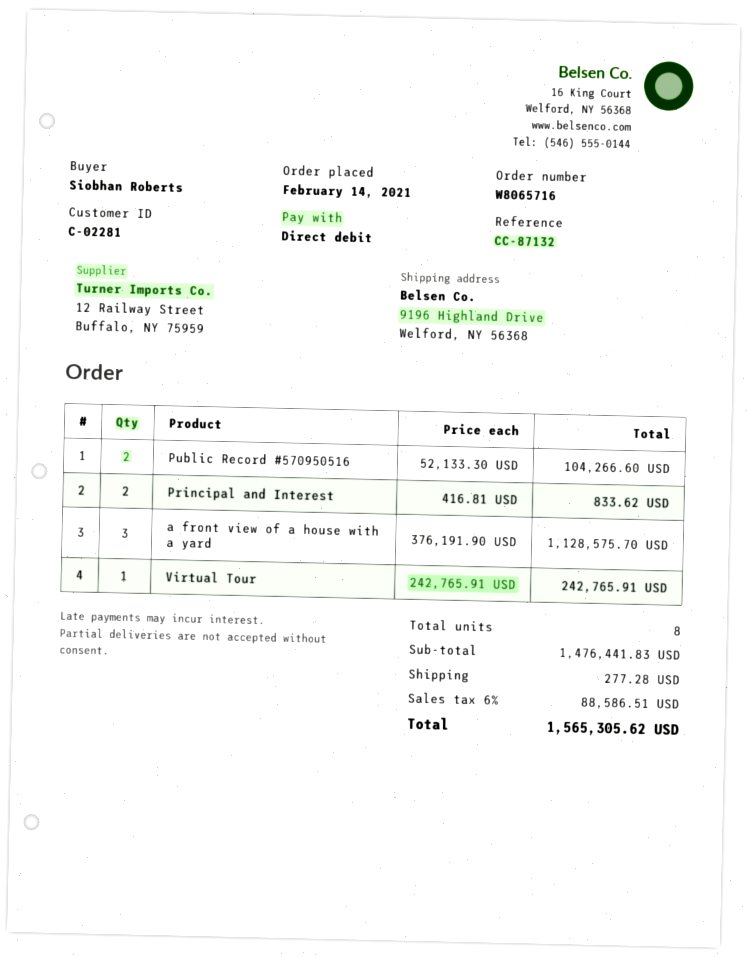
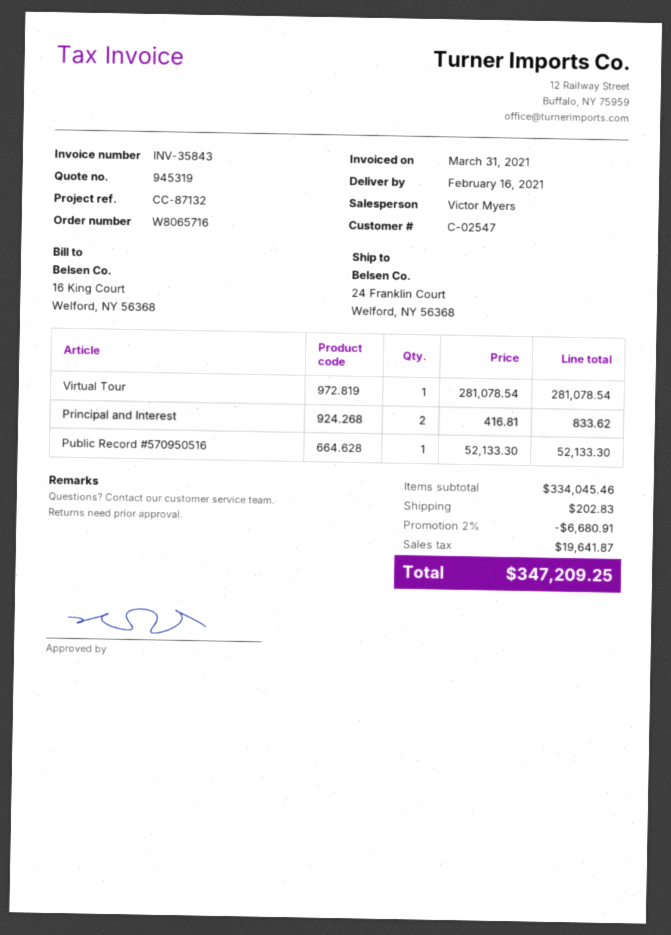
customer number: C-02281 -> C-02547
ship to: 9196 Highland Drive, Welford, NY 56368 -> 24 Franklin Court, Welford, NY 56368
Public Record #570950516: 2 x 52133.30 = 104266.60 -> 1 x 52133.30 = 52133.30
a front view of a house with a yard: 3 x 376191.90 = 1128575.70 -> none
Virtual Tour: 1 x 242765.91 = 242765.91 -> 1 x 281078.54 = 281078.54
subtotal: 1476441.83 -> 334045.46
discount: none -> 2% = 6680.91
shipping: 277.28 -> 202.83
tax: 88586.51 -> 19641.87
total: 1565305.62 -> 347209.25

